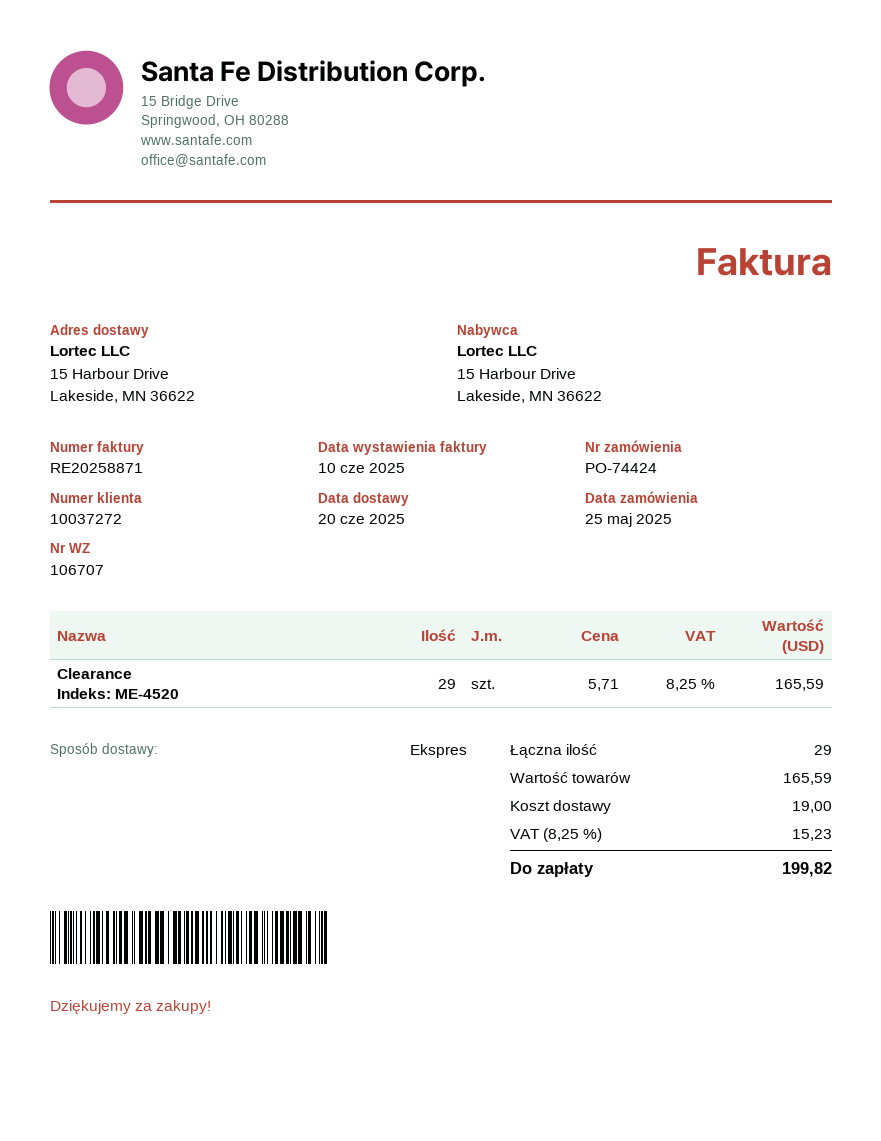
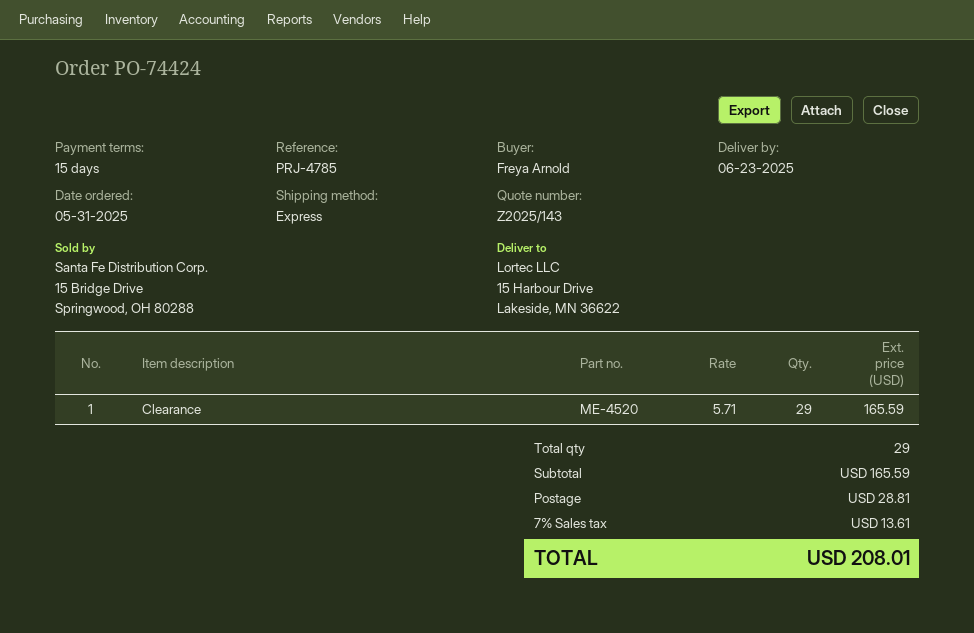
order date: 2025-05-25 -> 2025-05-31
delivery date: 2025-06-20 -> 2025-06-23
shipping: 19.00 -> 28.81
tax: 8.25% = 15.23 -> 7% = 13.61
total: 199.82 -> 208.01

